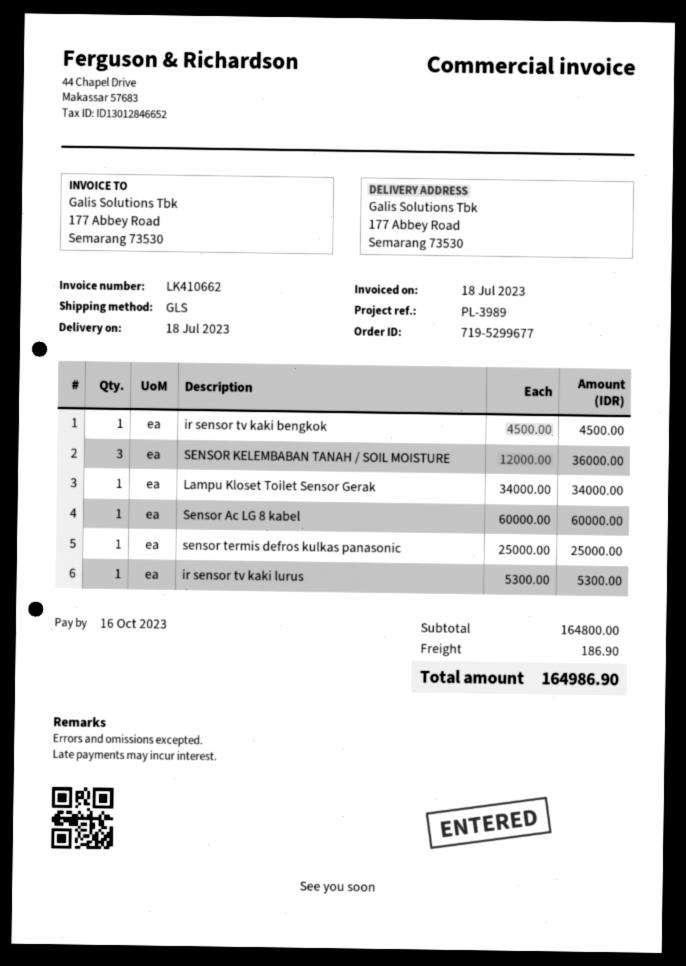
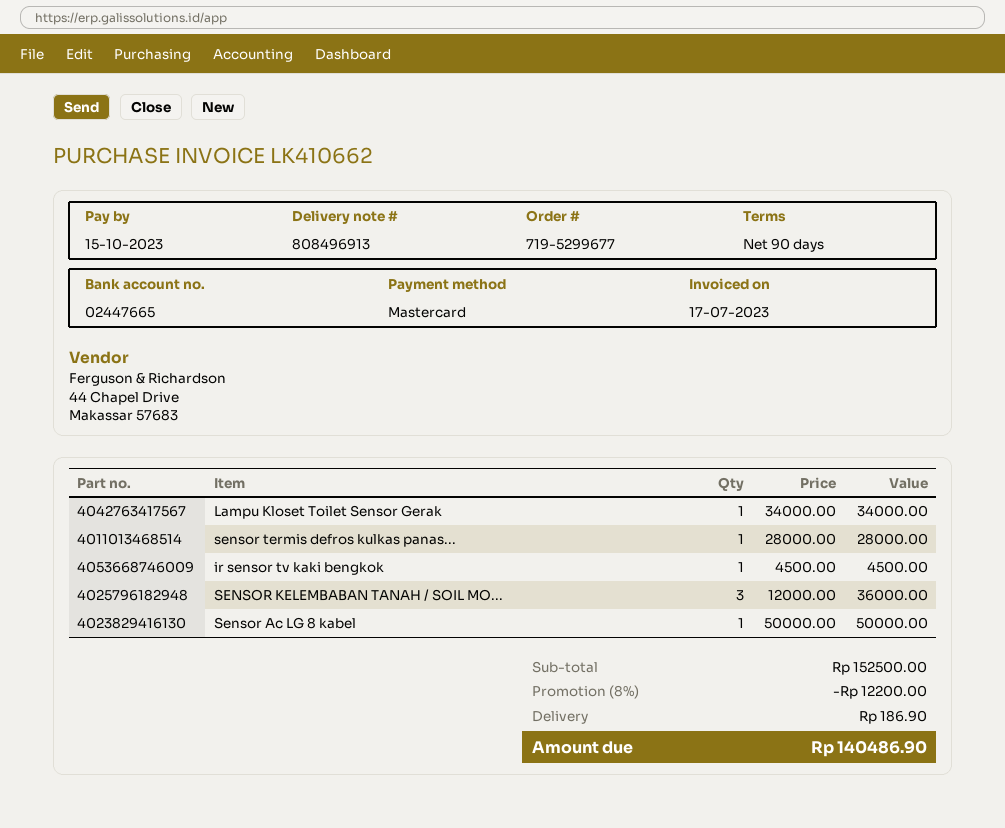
invoice date: 2023-07-18 -> 2023-07-17
due date: 2023-10-16 -> 2023-10-15
Sensor Ac LG 8 kabel: 1 x 60000.00 = 60000.00 -> 1 x 50000.00 = 50000.00
sensor termis defros kulkas panasonic: 1 x 25000.00 = 25000.00 -> 1 x 28000.00 = 28000.00
ir sensor tv kaki lurus: 1 x 5300.00 = 5300.00 -> none
subtotal: 164800.00 -> 152500.00
discount: none -> 8% = 12200.00
total: 164986.90 -> 140486.90

